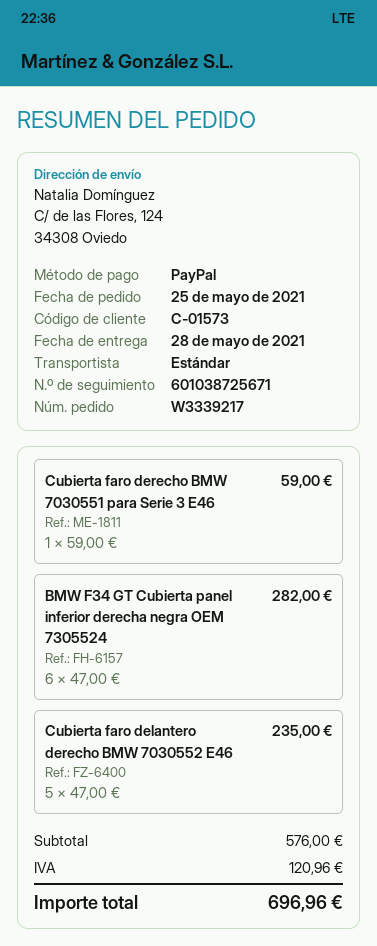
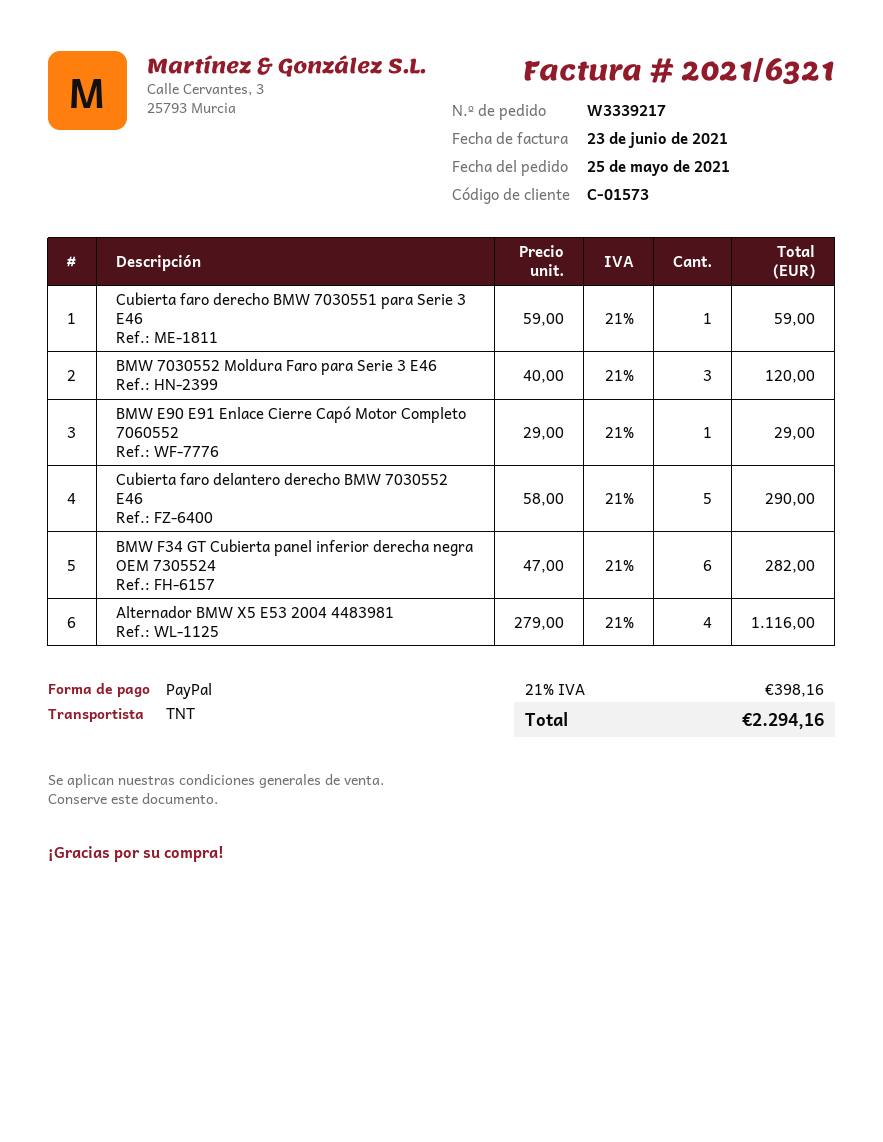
shipping method: standard -> TNT
Cubierta faro delantero derecho BMW 7030552 E46: 5 x 47.00 = 235.00 -> 5 x 58.00 = 290.00
BMW 7030552 Moldura Faro para Serie 3 E46: none -> 3 x 40.00 = 120.00
BMW E90 E91 Enlace Cierre Capó Motor Completo 7060552: none -> 1 x 29.00 = 29.00
Alternador BMW X5 E53 2004 4483981: none -> 4 x 279.00 = 1116.00
tax: 120.96 -> 398.16
total: 696.96 -> 2294.16

